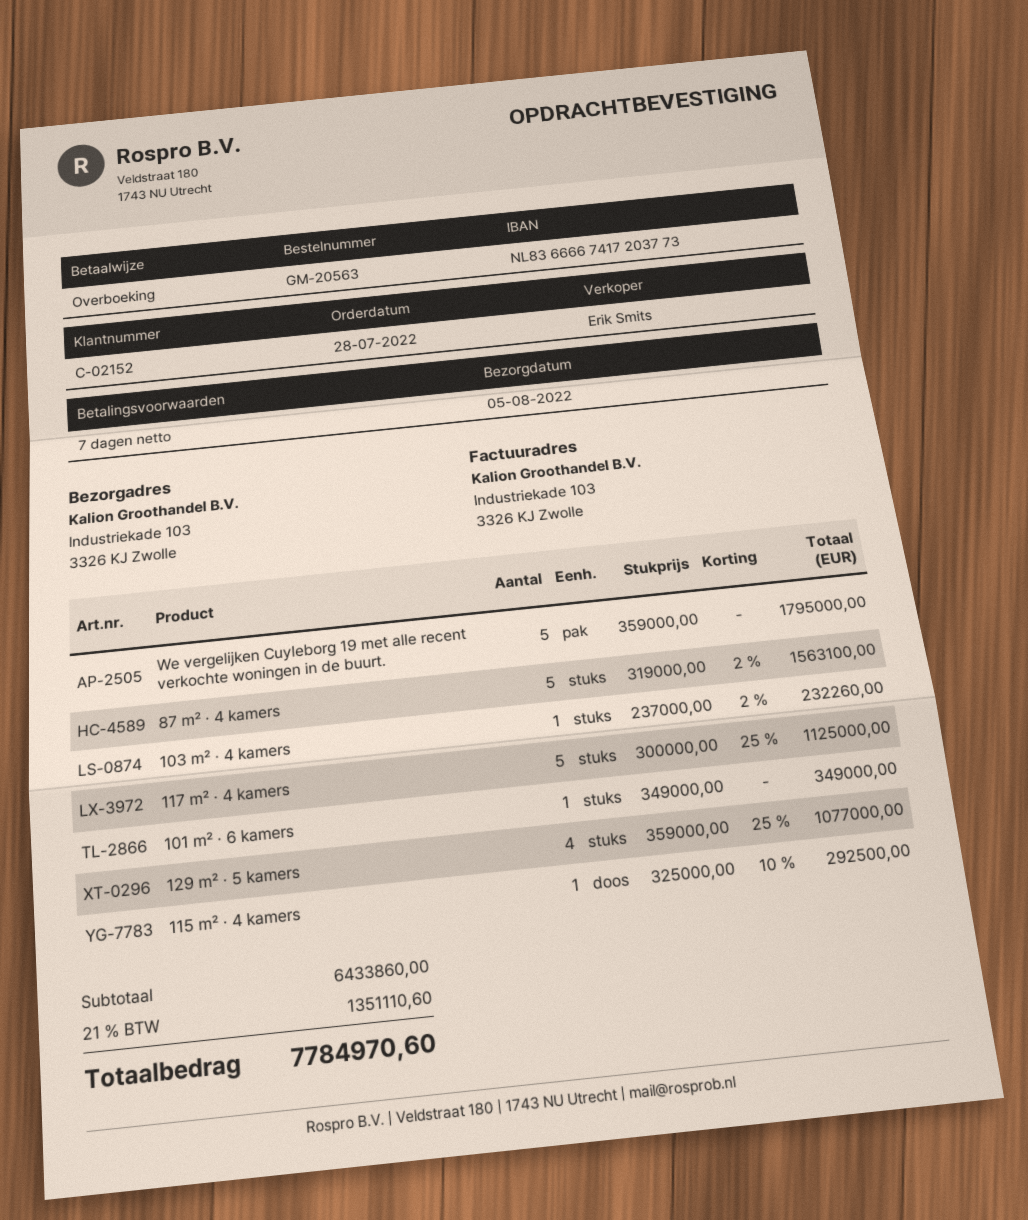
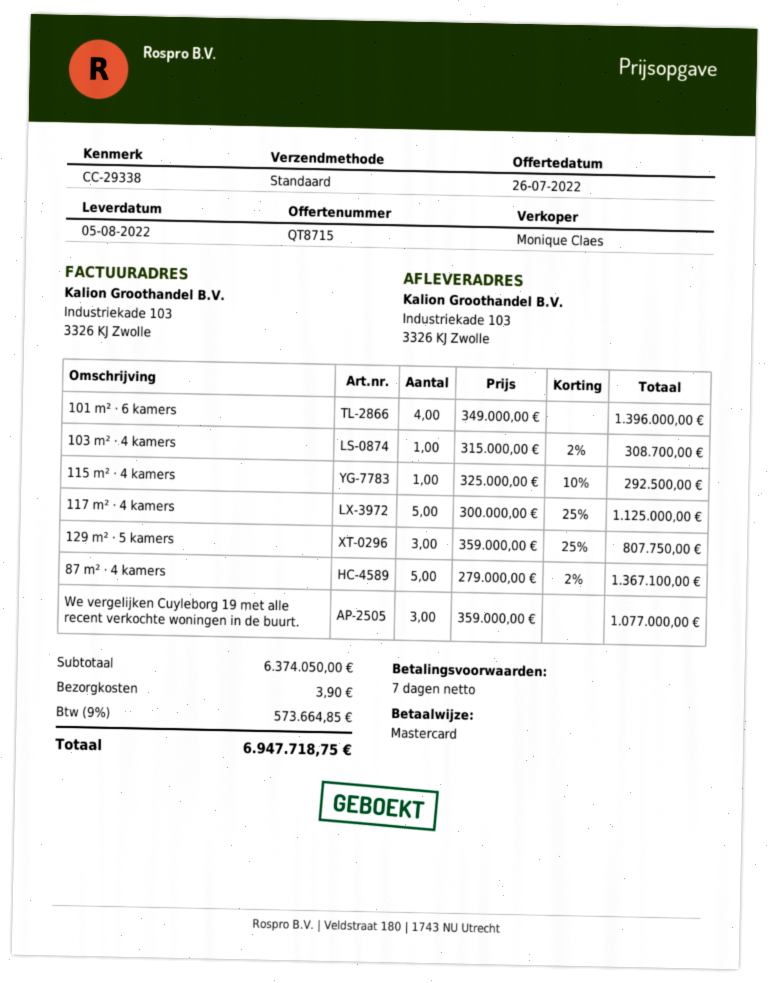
sales rep: Erik Smits -> Monique Claes
payment method: bank transfer -> Mastercard
We vergelijken Cuyleborg 19 met alle recent verkochte woningen in de buurt.: 5 x 359000.00 = 1795000.00 -> 3 x 359000.00 = 1077000.00
87 m² · 4 kamers: 5 x 319000.00 - 2% = 1563100.00 -> 5 x 279000.00 - 2% = 1367100.00
103 m² · 4 kamers: 1 x 237000.00 - 2% = 232260.00 -> 1 x 315000.00 - 2% = 308700.00
101 m² · 6 kamers: 1 x 349000.00 = 349000.00 -> 4 x 349000.00 = 1396000.00
129 m² · 5 kamers: 4 x 359000.00 - 25% = 1077000.00 -> 3 x 359000.00 - 25% = 807750.00
subtotal: 6433860.00 -> 6374050.00
shipping: none -> 3.90
tax: 21% = 1351110.60 -> 9% = 573664.85
total: 7784970.60 -> 6947718.75

